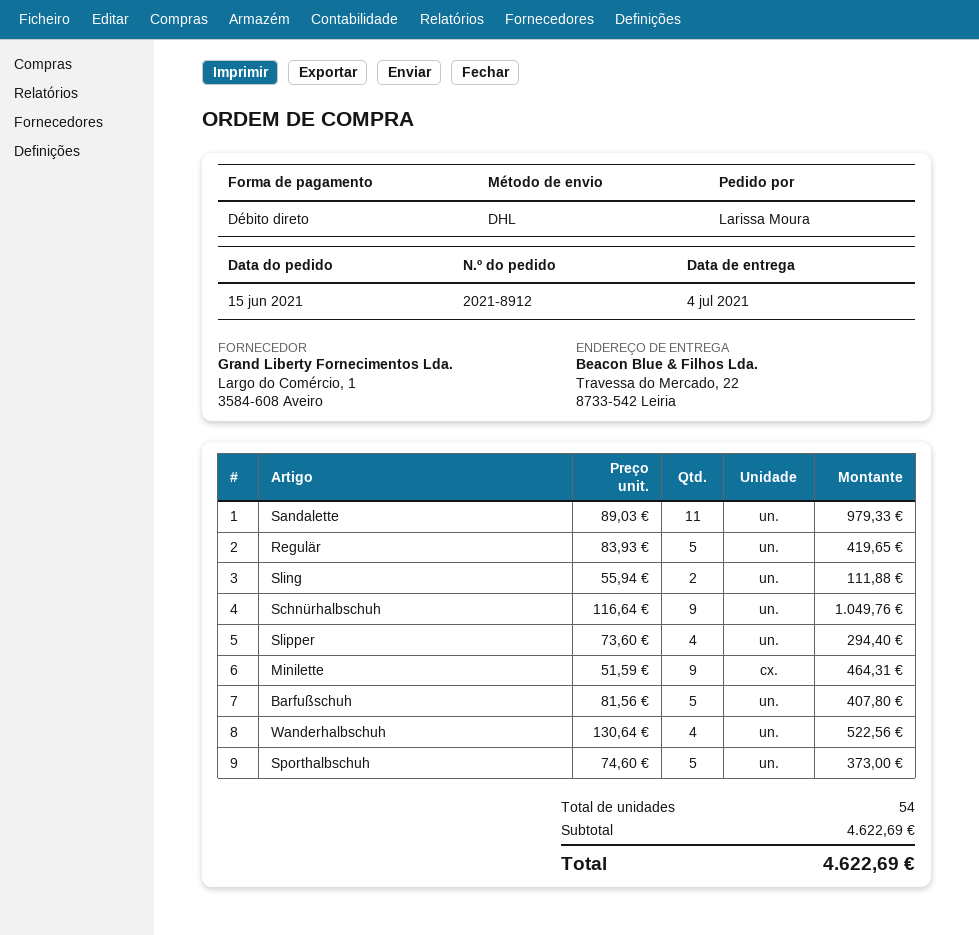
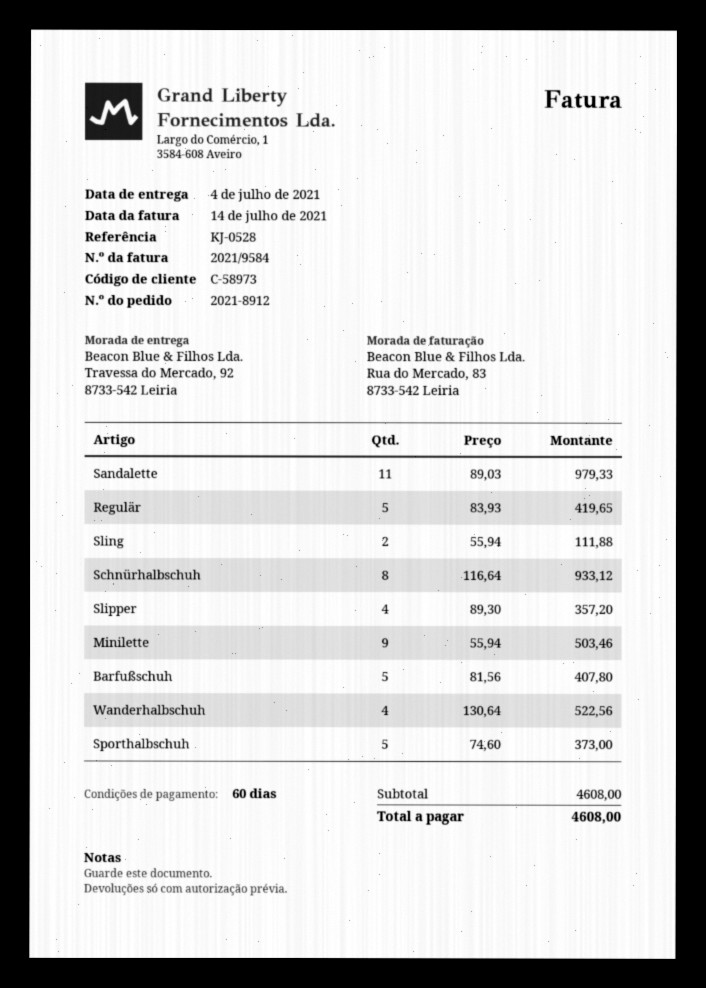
ship to: Travessa do Mercado, 22, 8733-542 Leiria -> Travessa do Mercado, 92, 8733-542 Leiria
Schnürhalbschuh: 9 x 116.64 = 1049.76 -> 8 x 116.64 = 933.12
Slipper: 4 x 73.60 = 294.40 -> 4 x 89.30 = 357.20
Minilette: 9 x 51.59 = 464.31 -> 9 x 55.94 = 503.46
subtotal: 4622.69 -> 4608.00
total: 4622.69 -> 4608.00

